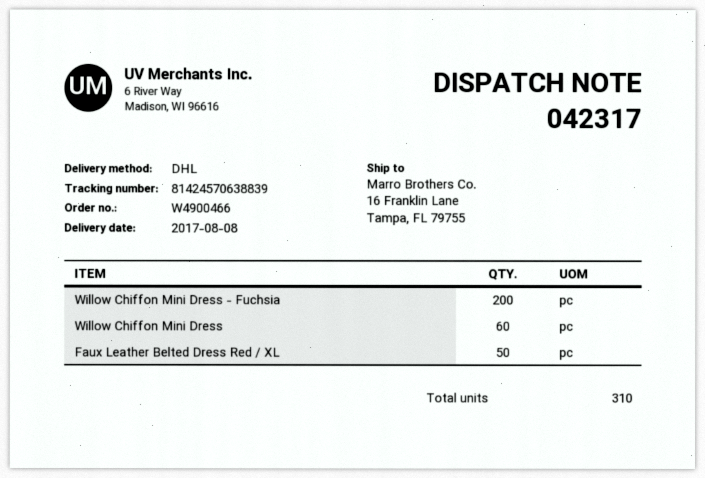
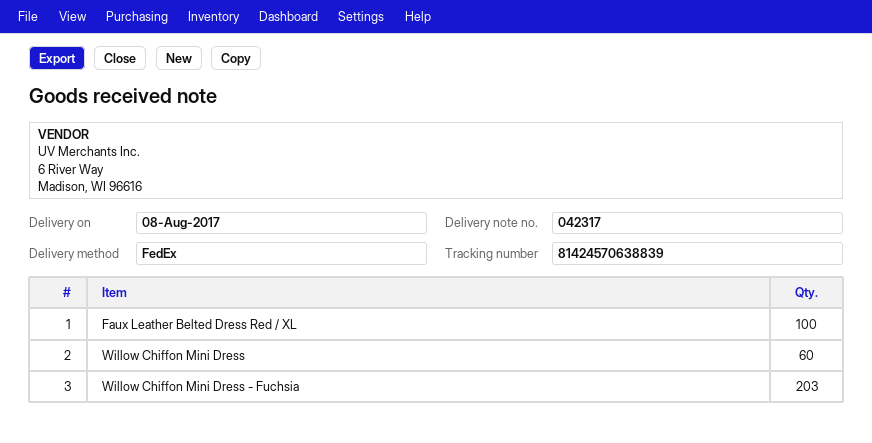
shipping method: DHL -> FedEx
Willow Chiffon Mini Dress - Fuchsia: 200 -> 203
Faux Leather Belted Dress Red / XL: 50 -> 100

